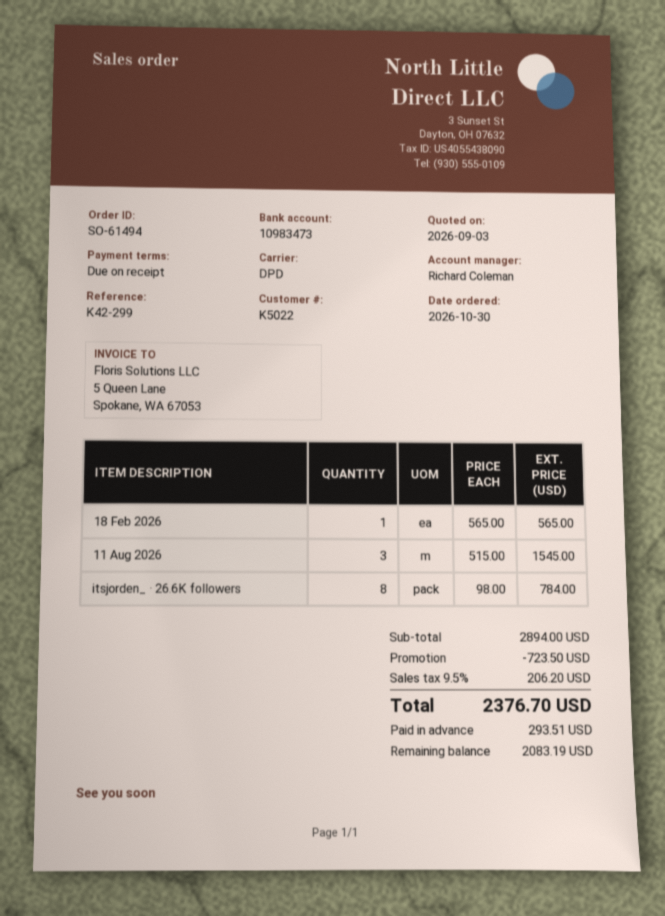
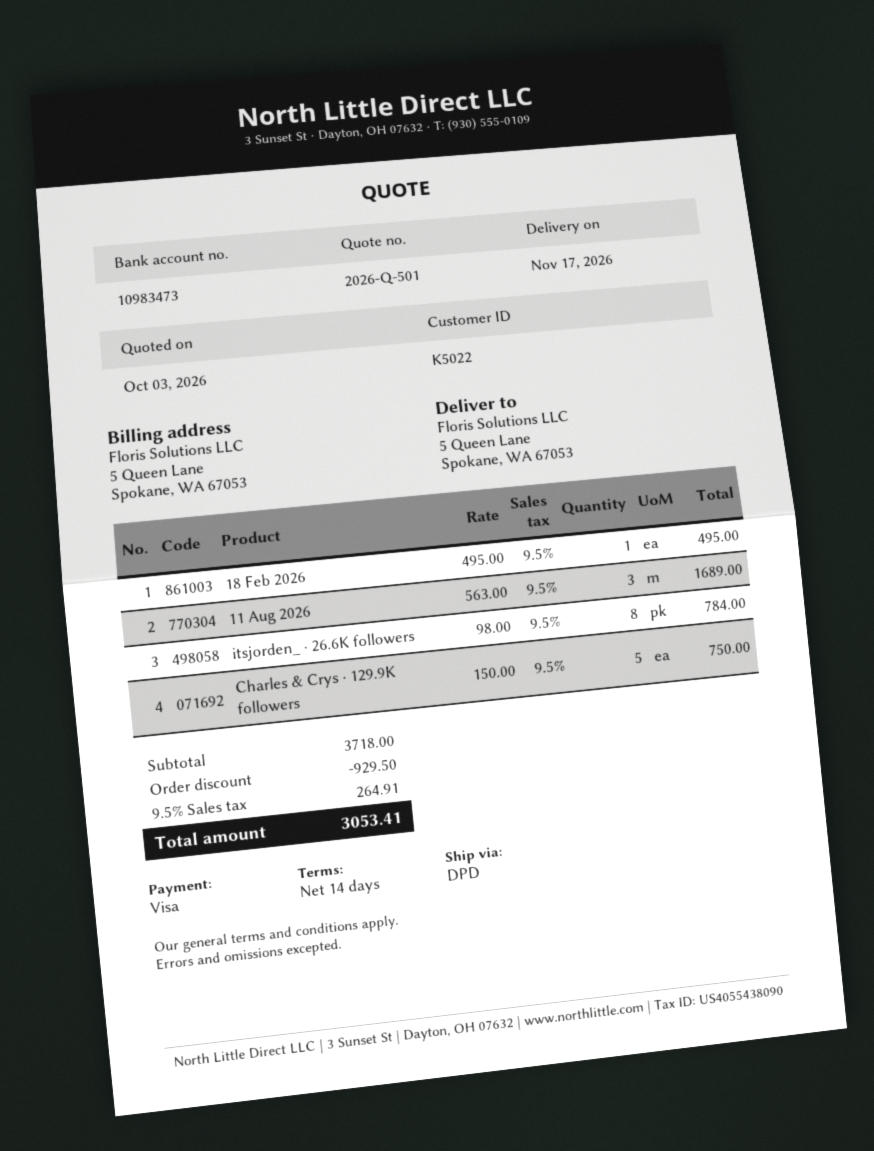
quote date: 2026-09-03 -> 2026-10-03
payment terms: on receipt -> 14 days
18 Feb 2026: 1 x 565.00 = 565.00 -> 1 x 495.00 = 495.00
11 Aug 2026: 3 x 515.00 = 1545.00 -> 3 x 563.00 = 1689.00
Charles & Crys · 129.9K followers: none -> 5 x 150.00 = 750.00
subtotal: 2894.00 -> 3718.00
discount: 723.50 -> 929.50
tax: 9.5% = 206.20 -> 9.5% = 264.91
total: 2376.70 -> 3053.41

